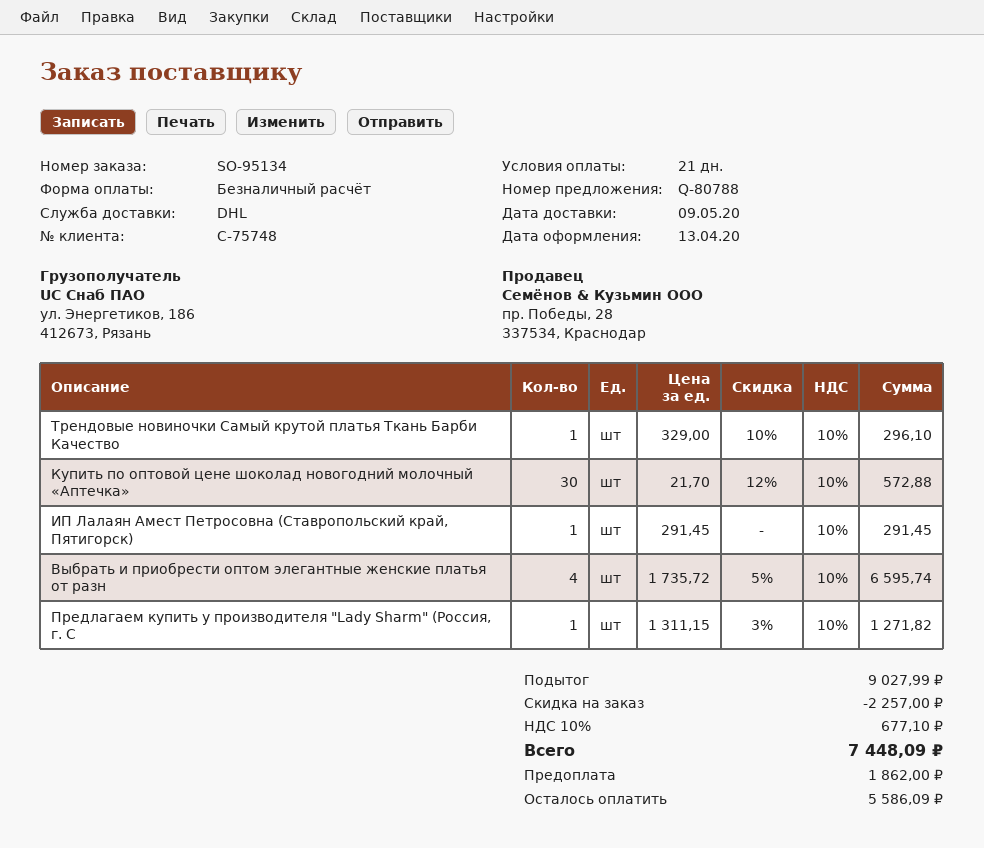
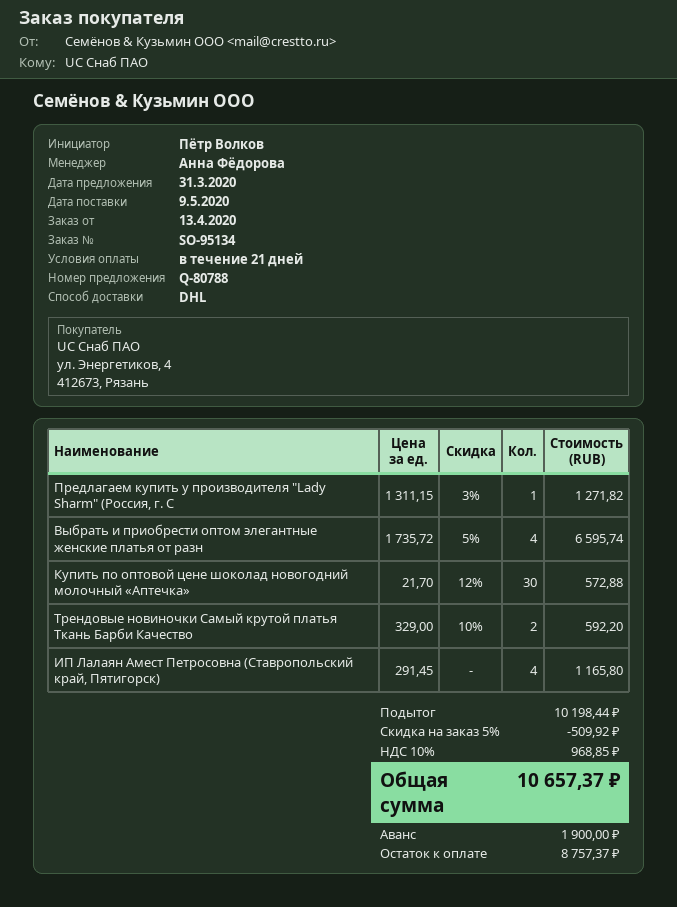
Трендовые новиночки Самый крутой платья Ткань Барби Качество: 1 x 329.00 - 10% = 296.10 -> 2 x 329.00 - 10% = 592.20
ИП Лалаян Амест Петросовна (Ставропольский край, Пятигорск): 1 x 291.45 = 291.45 -> 4 x 291.45 = 1165.80
subtotal: 9027.99 -> 10198.44
discount: 2257.00 -> 509.92
tax: 10% = 677.10 -> 10% = 968.85
total: 7448.09 -> 10657.37
deposit: 1862.00 -> 1900.00
balance: 5586.09 -> 8757.37

